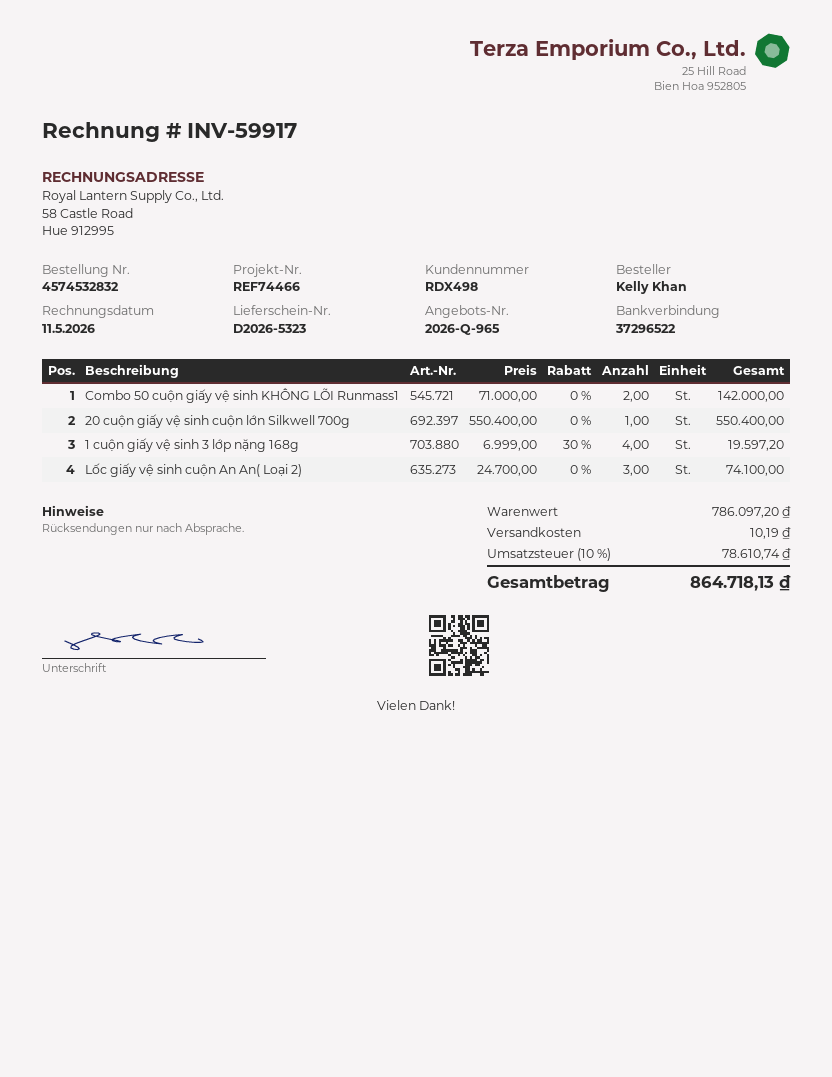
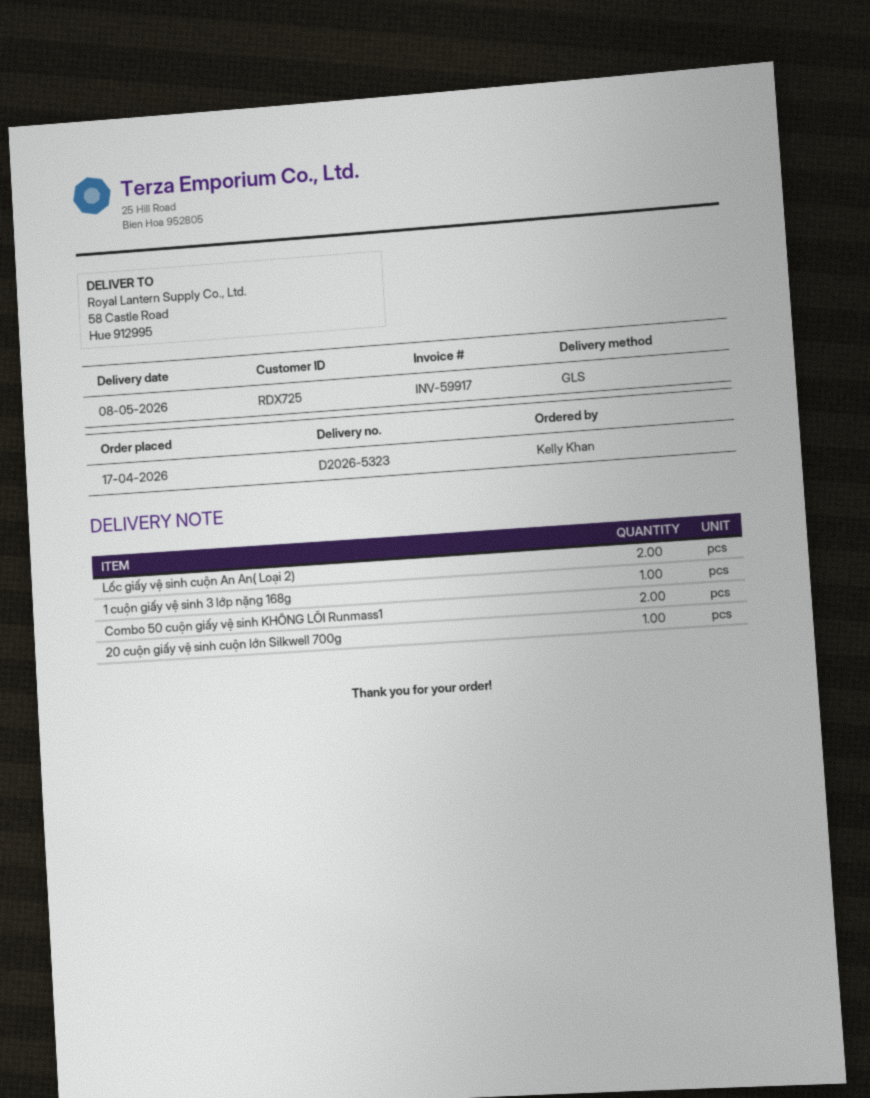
customer number: RDX498 -> RDX725
1 cuộn giấy vệ sinh 3 lớp nặng 168g: 4 -> 1
Lốc giấy vệ sinh cuộn An An( Loại 2): 3 -> 2

